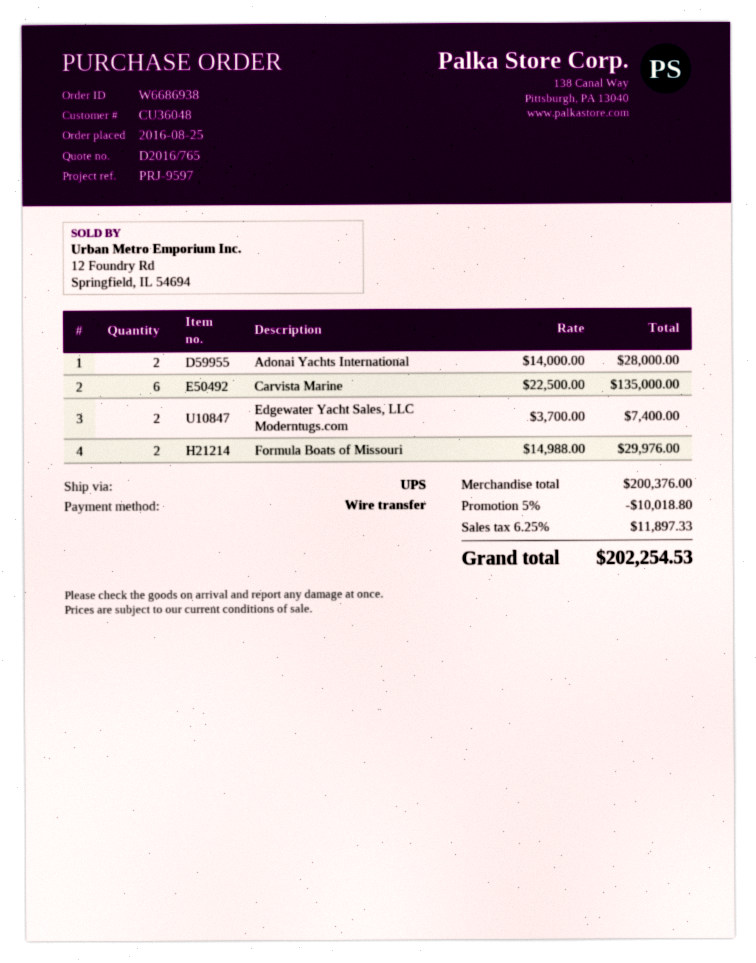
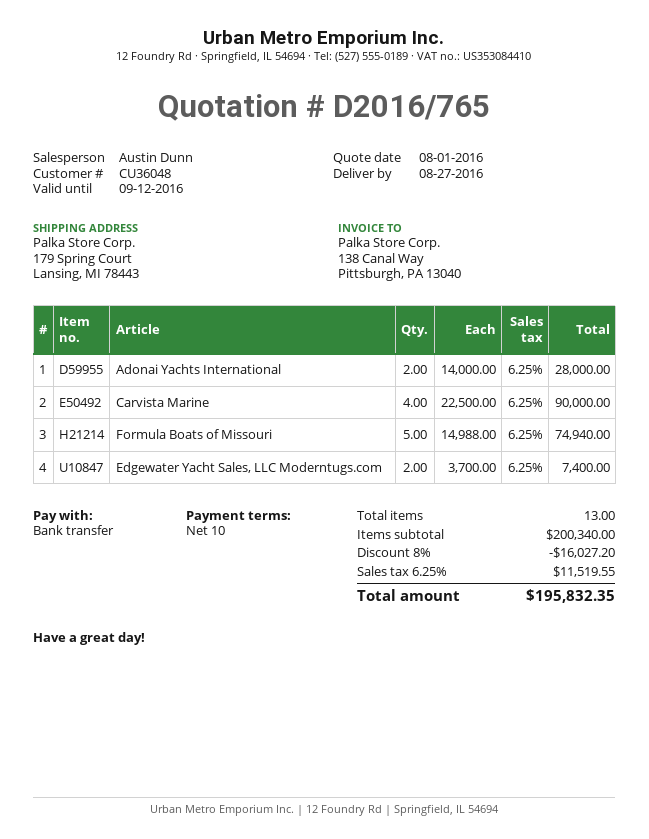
Carvista Marine: 6 x 22500.00 = 135000.00 -> 4 x 22500.00 = 90000.00
Formula Boats of Missouri: 2 x 14988.00 = 29976.00 -> 5 x 14988.00 = 74940.00
subtotal: 200376.00 -> 200340.00
discount: 5% = 10018.80 -> 8% = 16027.20
tax: 6.25% = 11897.33 -> 6.25% = 11519.55
total: 202254.53 -> 195832.35

